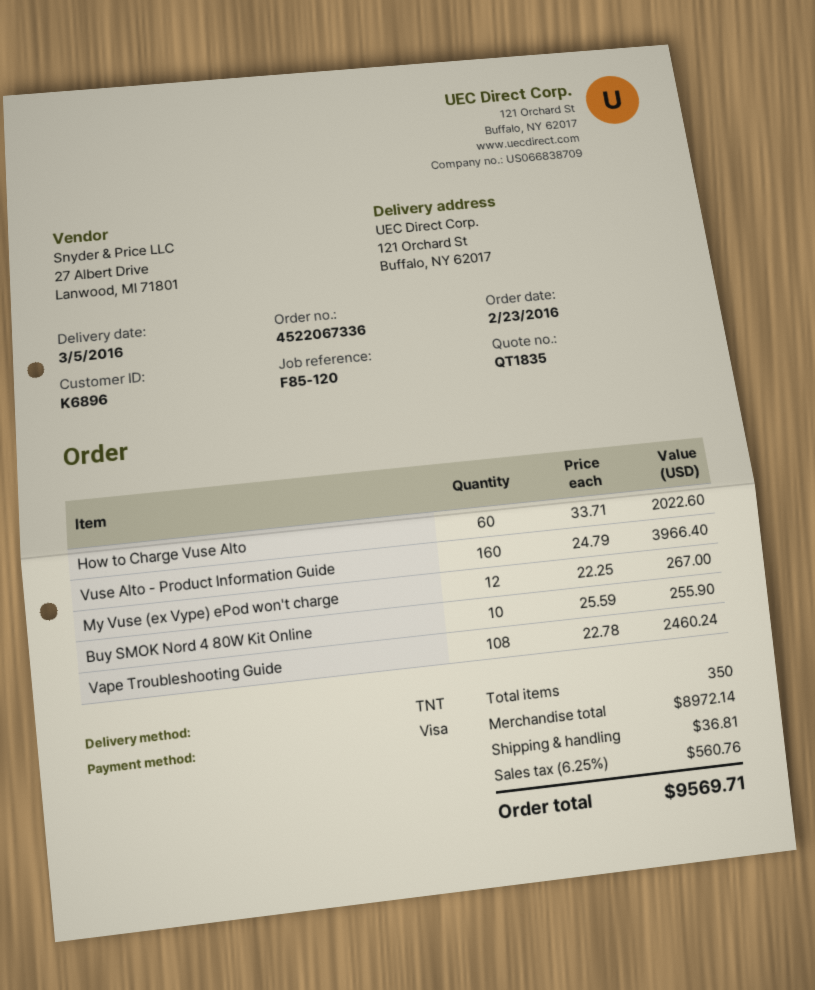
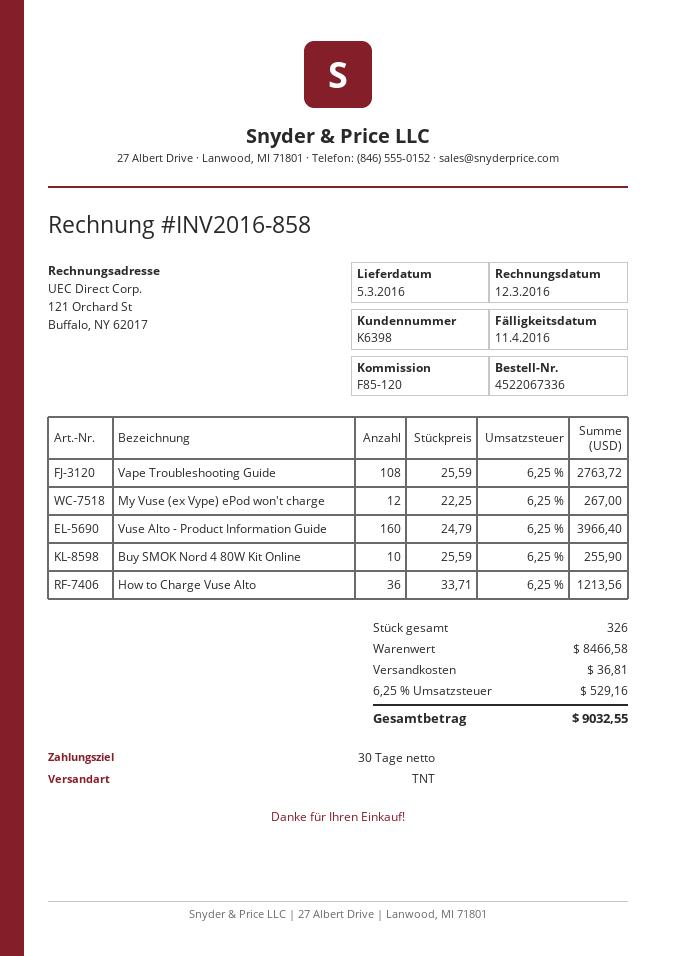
customer number: K6896 -> K6398
How to Charge Vuse Alto: 60 x 33.71 = 2022.60 -> 36 x 33.71 = 1213.56
Vape Troubleshooting Guide: 108 x 22.78 = 2460.24 -> 108 x 25.59 = 2763.72
total quantity: 350 -> 326
subtotal: 8972.14 -> 8466.58
tax: 6.25% = 560.76 -> 6.25% = 529.16
total: 9569.71 -> 9032.55

